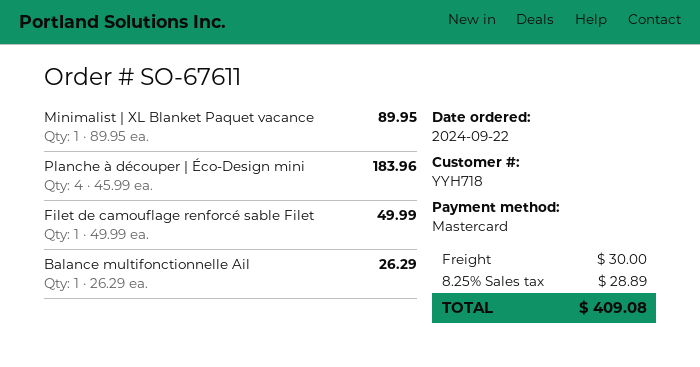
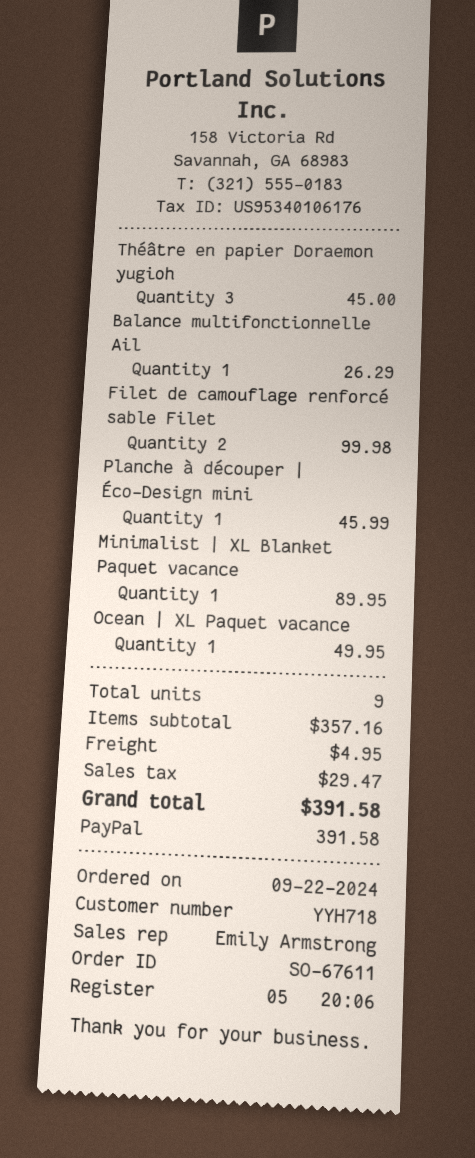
payment method: Mastercard -> PayPal
Planche à découper | Éco-Design mini: 4 for 183.96 -> 1 for 45.99
Filet de camouflage renforcé sable Filet: 1 for 49.99 -> 2 for 99.98
Théâtre en papier Doraemon yugioh: none -> 3 for 45.00
Ocean | XL Paquet vacance: none -> 1 for 49.95
shipping: 30.00 -> 4.95
tax: 28.89 -> 29.47
total: 409.08 -> 391.58

